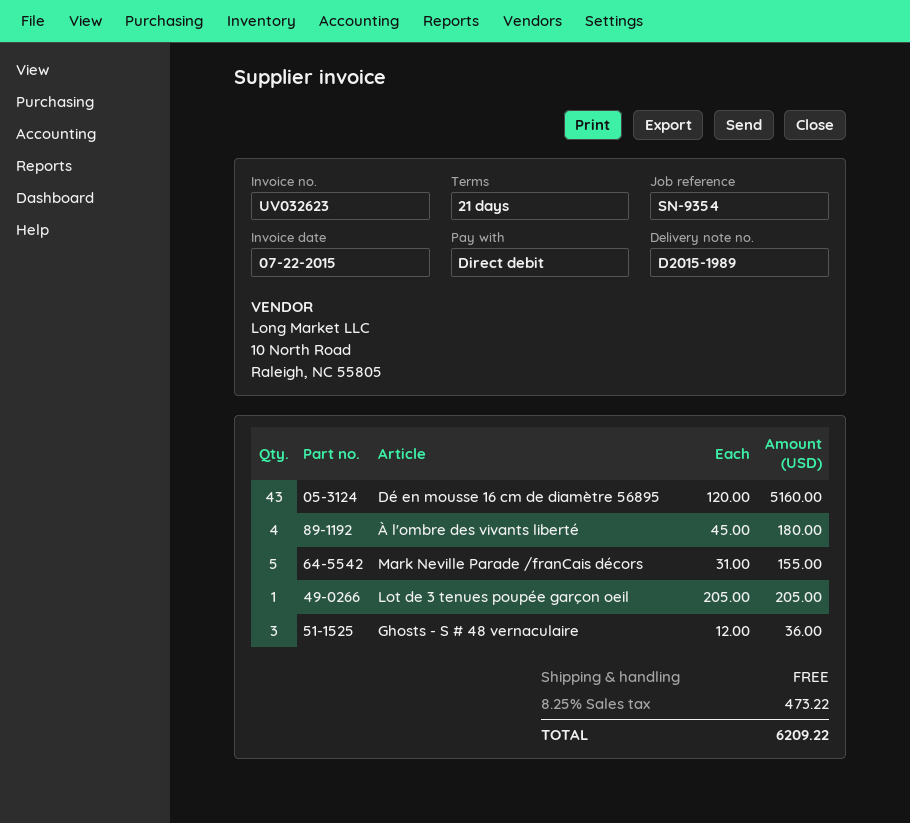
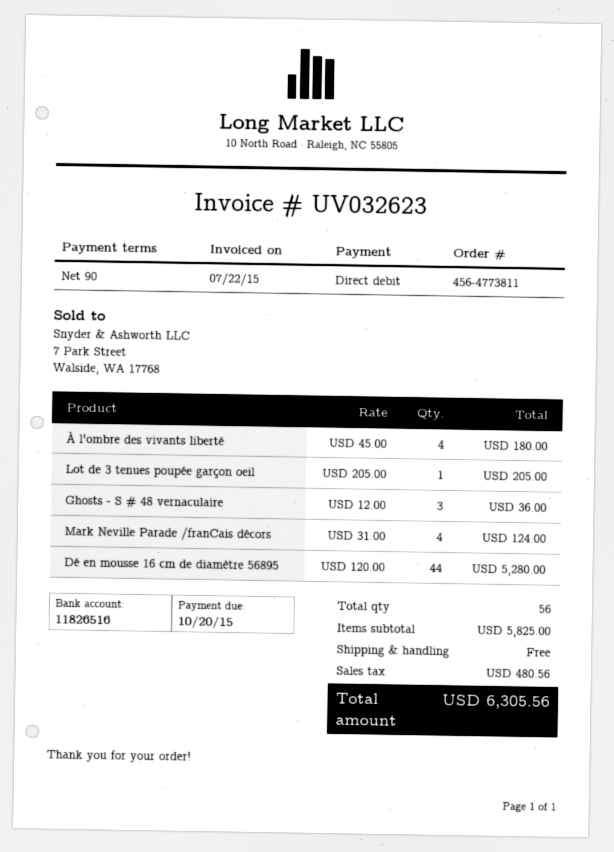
payment terms: 21 days -> 90 days
Dé en mousse 16 cm de diamètre 56895: 43 x 120.00 = 5160.00 -> 44 x 120.00 = 5280.00
Mark Neville Parade /franCais décors: 5 x 31.00 = 155.00 -> 4 x 31.00 = 124.00
tax: 473.22 -> 480.56
total: 6209.22 -> 6305.56

